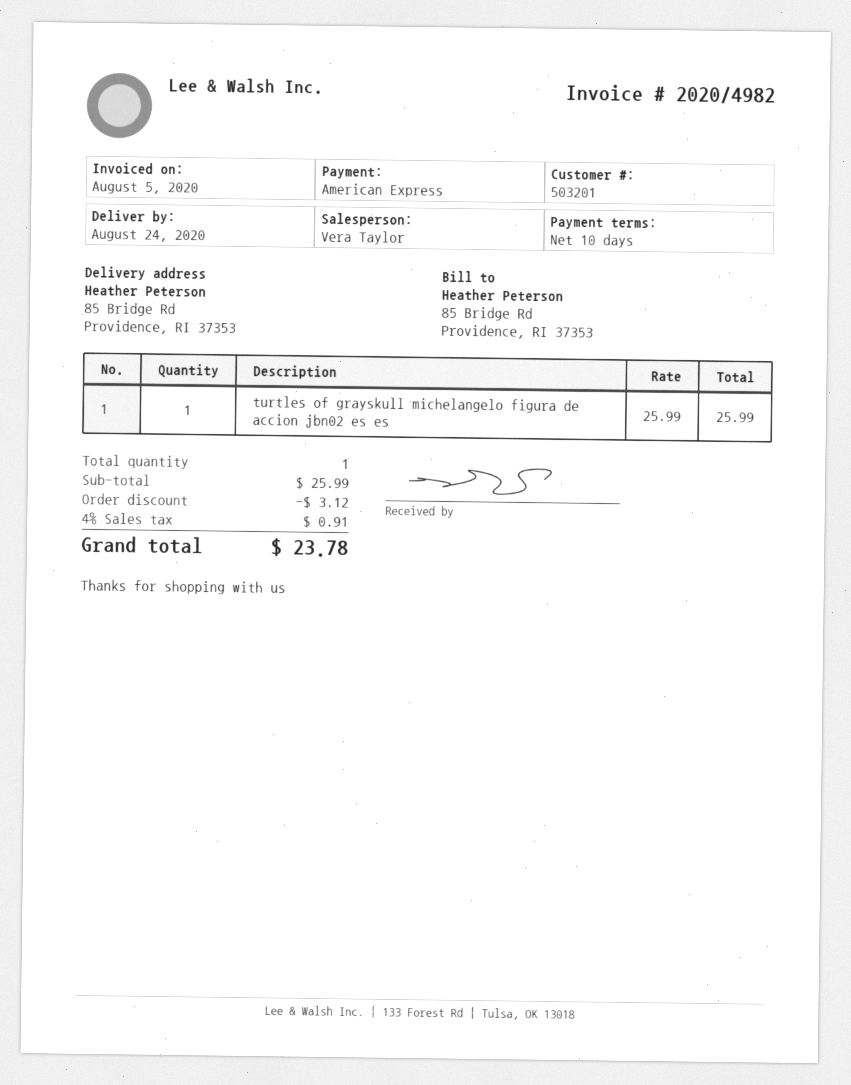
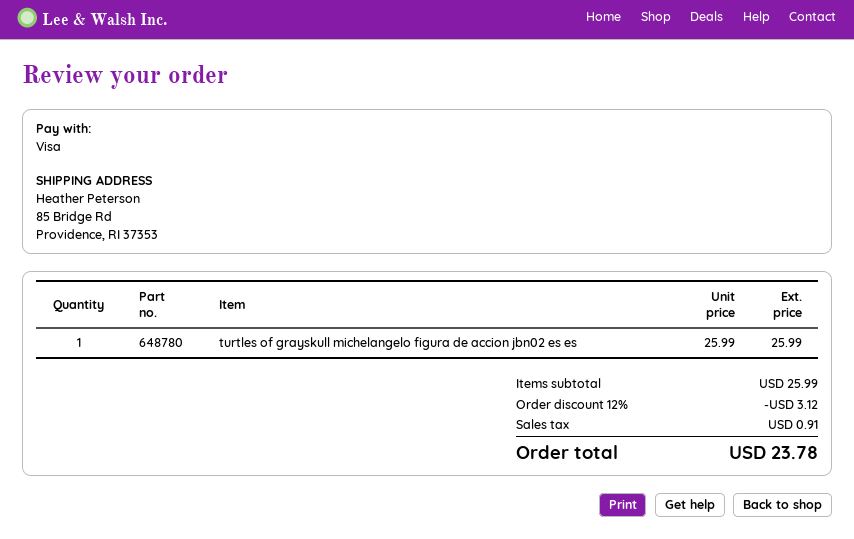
payment method: American Express -> Visa

